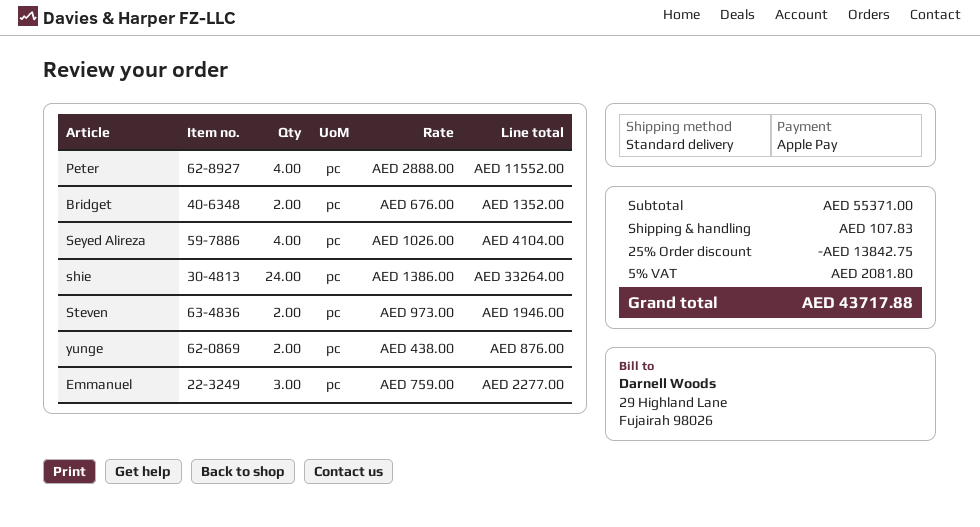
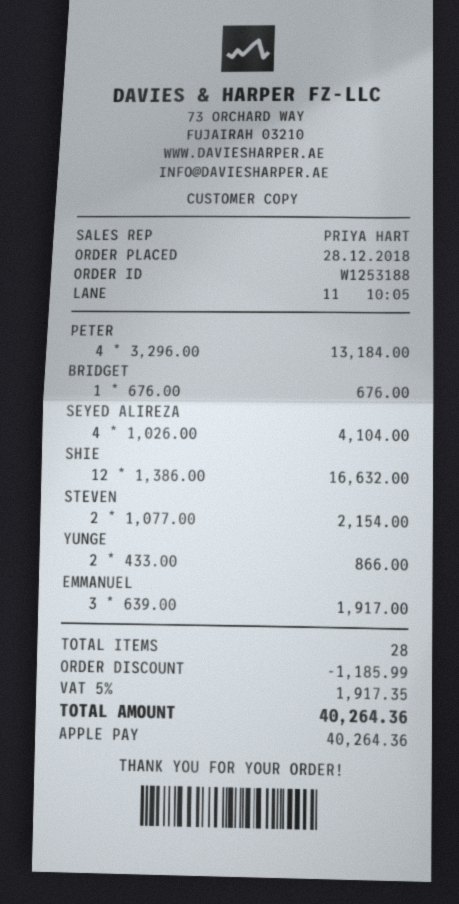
Peter: 4 x 2888.00 = 11552.00 -> 4 x 3296.00 = 13184.00
Bridget: 2 x 676.00 = 1352.00 -> 1 x 676.00 = 676.00
shie: 24 x 1386.00 = 33264.00 -> 12 x 1386.00 = 16632.00
Steven: 2 x 973.00 = 1946.00 -> 2 x 1077.00 = 2154.00
yunge: 2 x 438.00 = 876.00 -> 2 x 433.00 = 866.00
Emmanuel: 3 x 759.00 = 2277.00 -> 3 x 639.00 = 1917.00
discount: 13842.75 -> 1185.99
shipping: 107.83 -> none
tax: 5% = 2081.80 -> 5% = 1917.35
total: 43717.88 -> 40264.36

